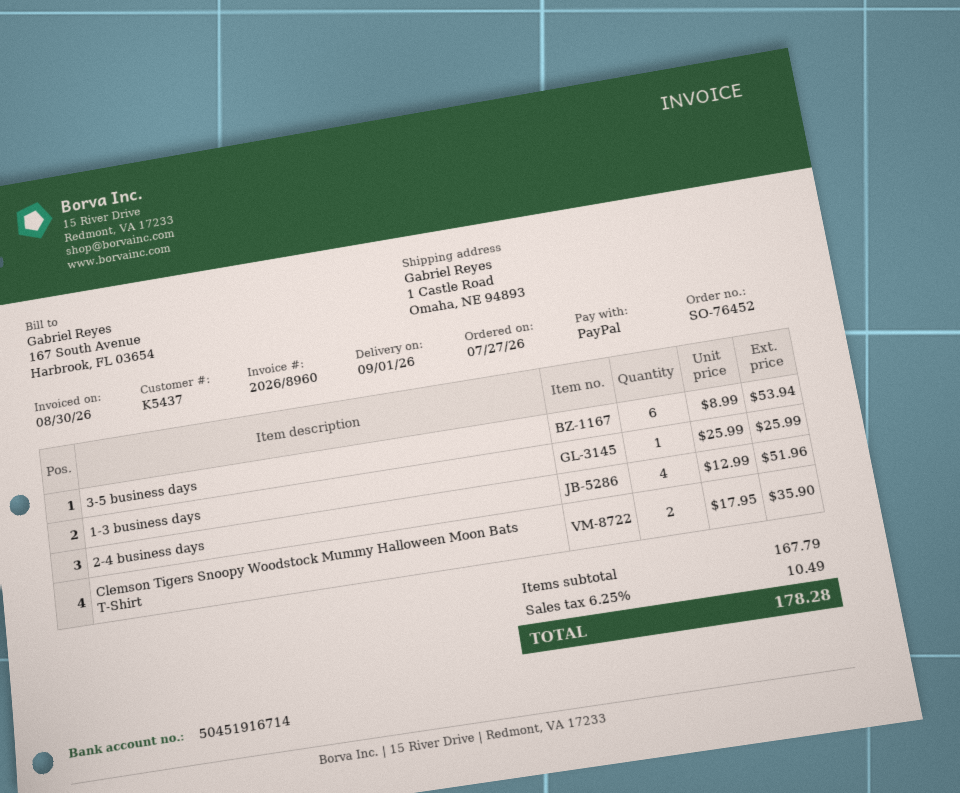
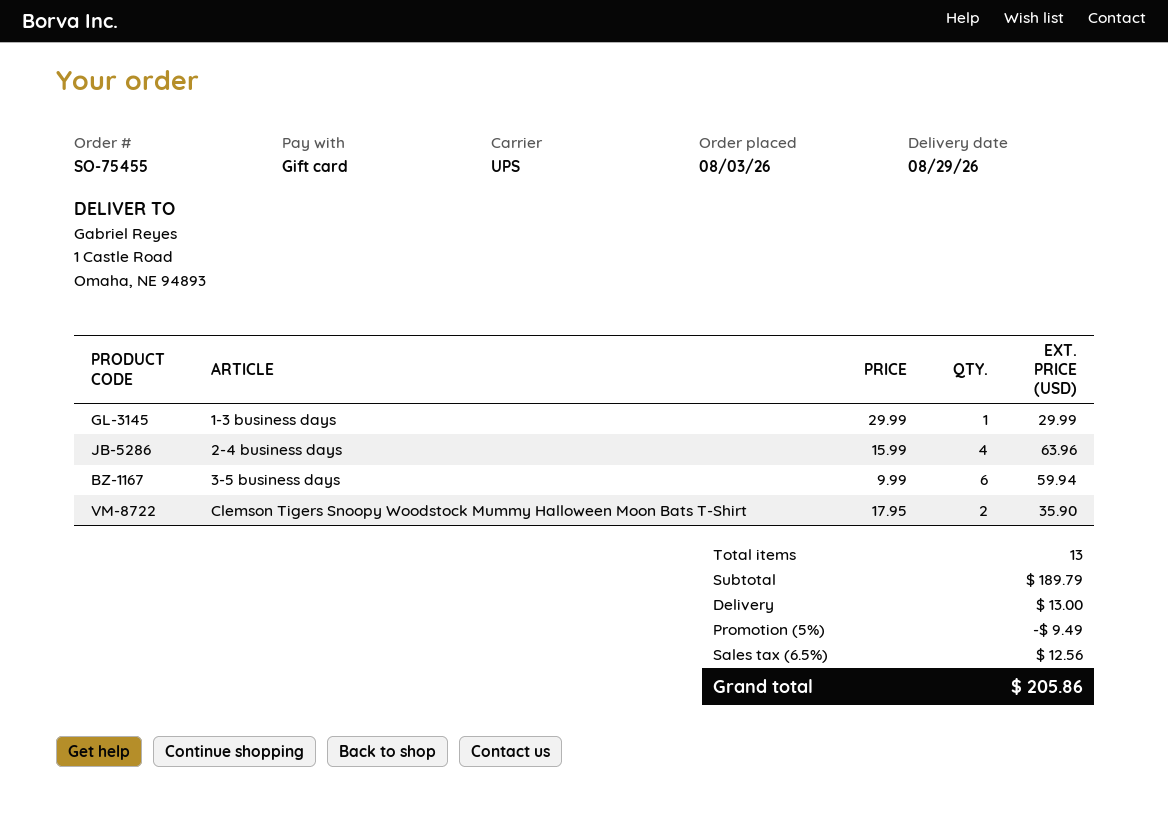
order number: SO-76452 -> SO-75455
order date: 2026-07-27 -> 2026-08-03
delivery date: 2026-09-01 -> 2026-08-29
payment method: PayPal -> gift card
3-5 business days: 6 x 8.99 = 53.94 -> 6 x 9.99 = 59.94
1-3 business days: 1 x 25.99 = 25.99 -> 1 x 29.99 = 29.99
2-4 business days: 4 x 12.99 = 51.96 -> 4 x 15.99 = 63.96
subtotal: 167.79 -> 189.79
discount: none -> 5% = 9.49
shipping: none -> 13.00
tax: 6.25% = 10.49 -> 6.5% = 12.56
total: 178.28 -> 205.86

